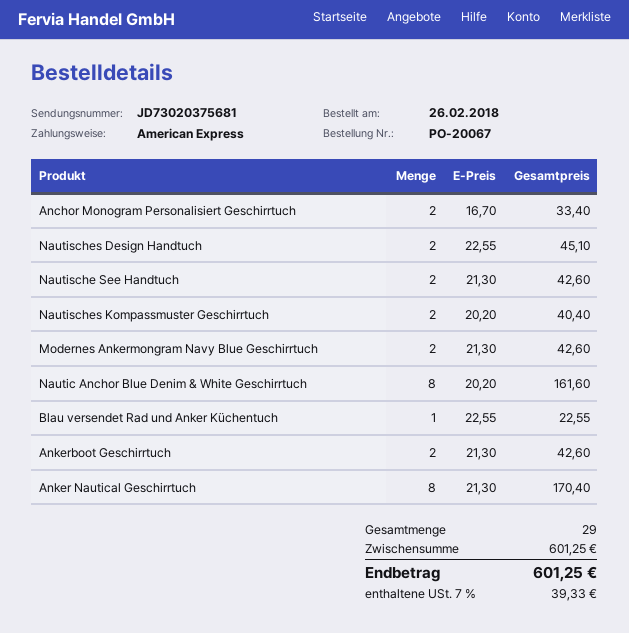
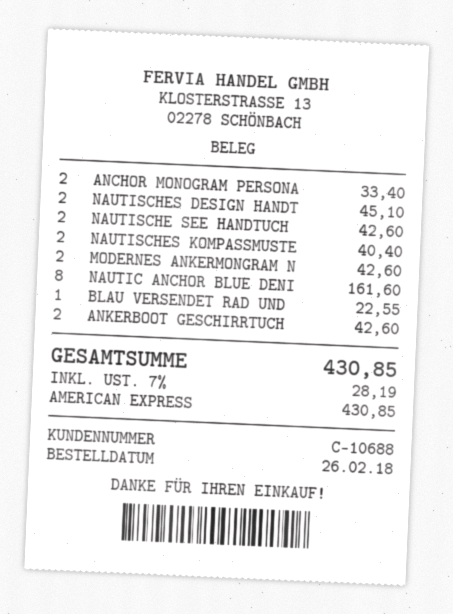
Anker Nautical Geschirrtuch: 8 for 170.40 -> none
tax: 7% = 39.33 -> 7% = 28.19
total: 601.25 -> 430.85

